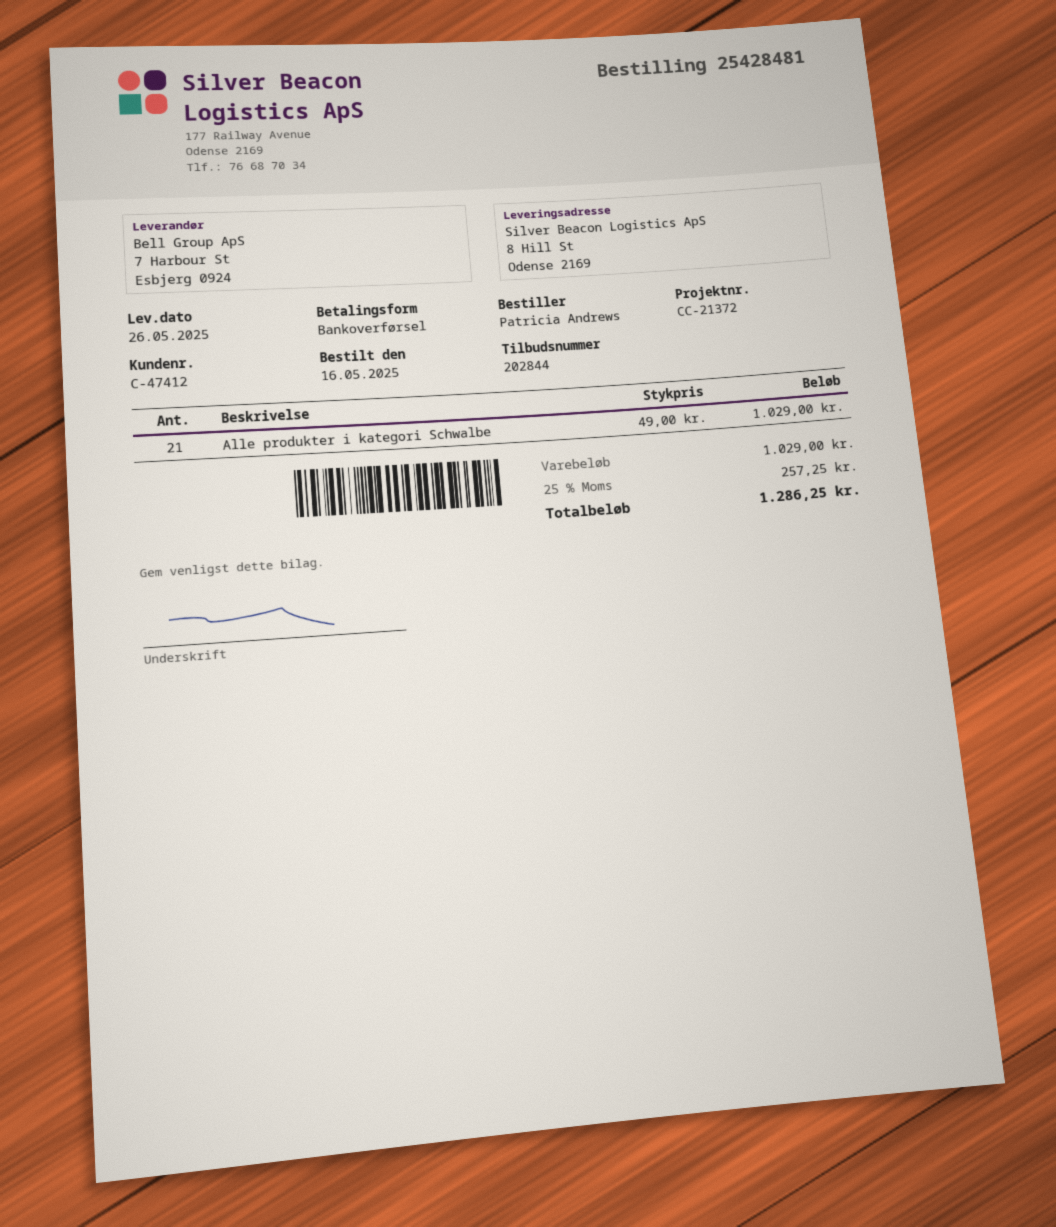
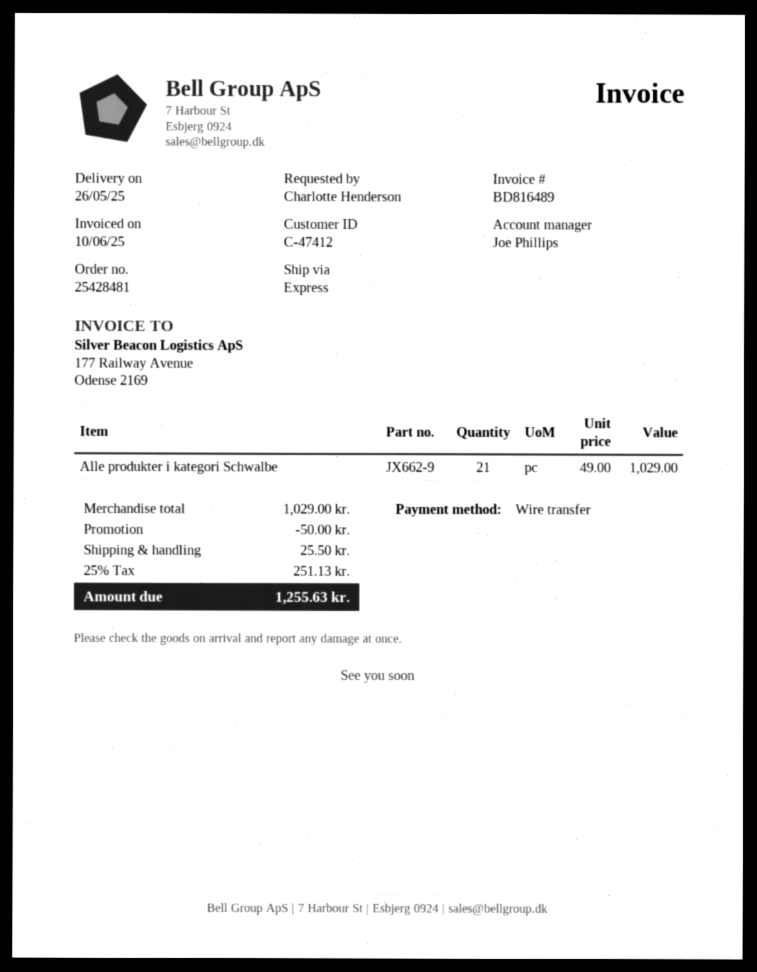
ordered by: Patricia Andrews -> Charlotte Henderson
discount: none -> 50.00
shipping: none -> 25.50
tax: 25% = 257.25 -> 25% = 251.13
total: 1286.25 -> 1255.63

